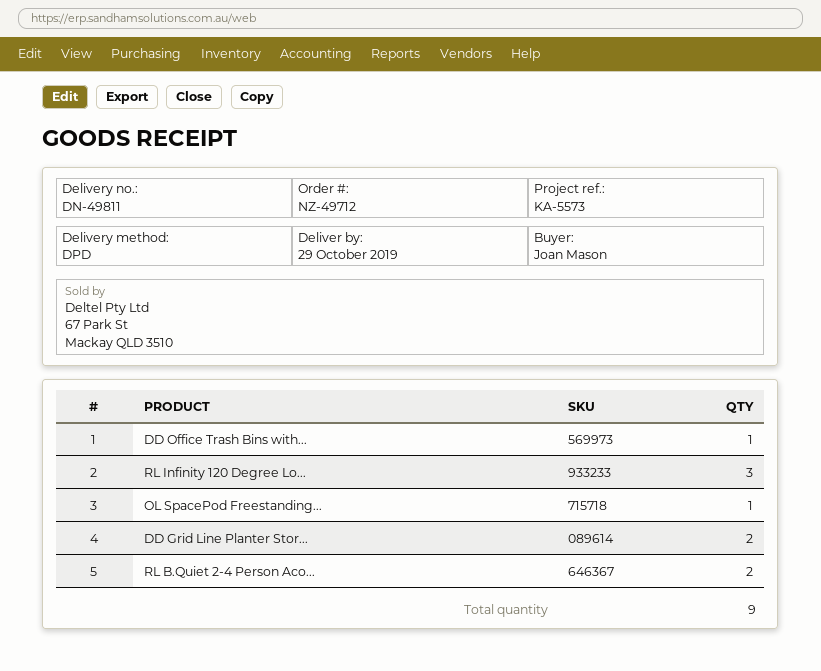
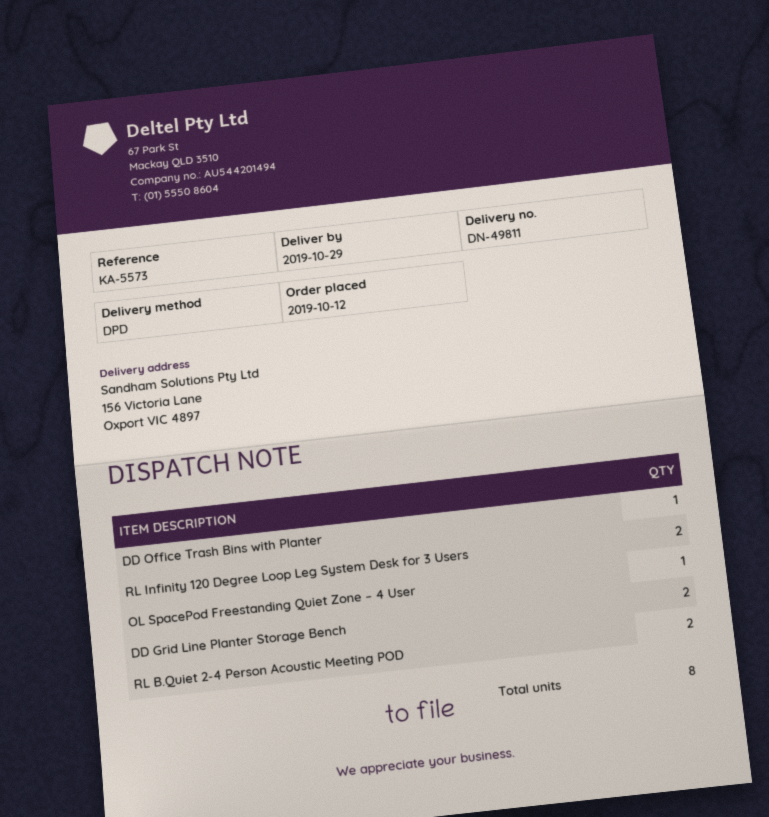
RL Infinity 120 Degree Lo...: 3 -> 2
total quantity: 9 -> 8

